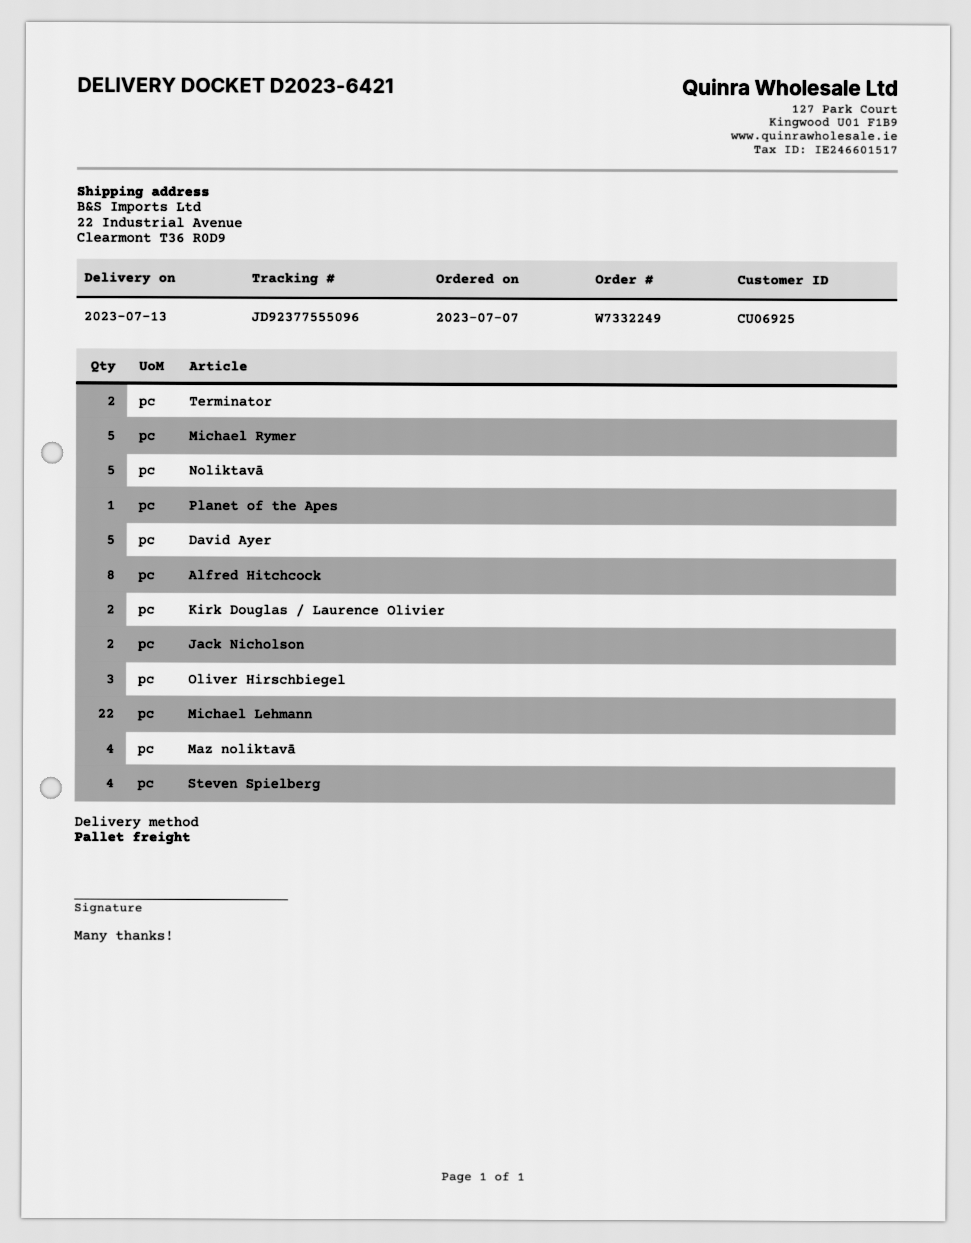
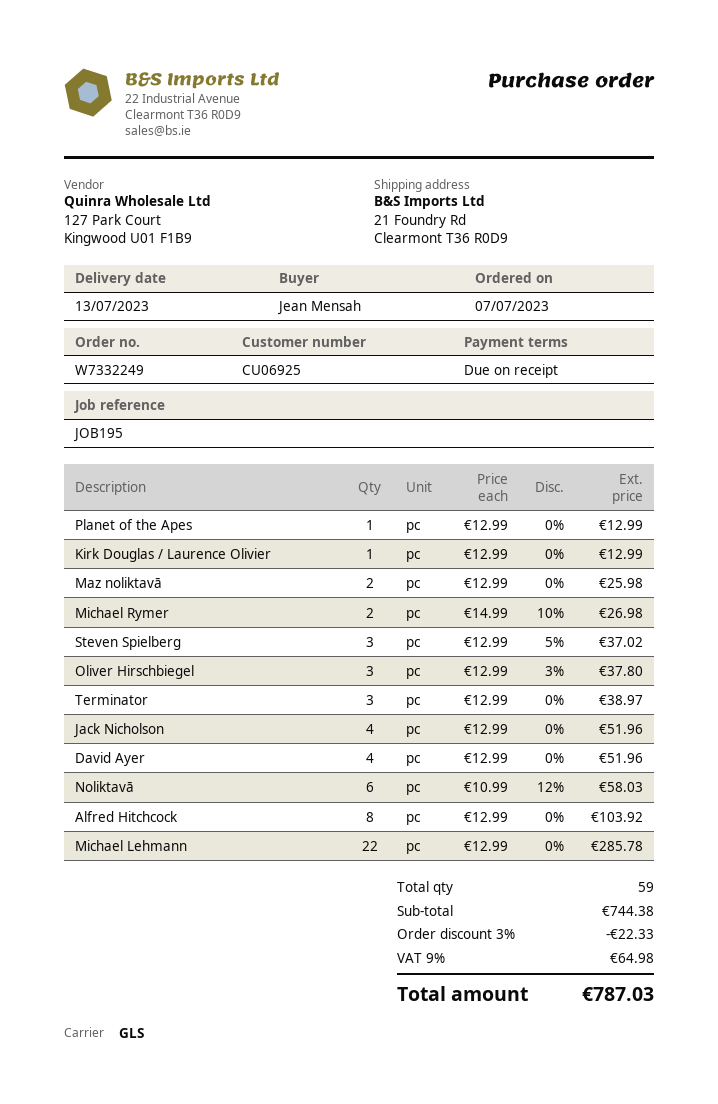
shipping method: pallet freight -> GLS
ship to: 22 Industrial Avenue, Clearmont T36 R0D9 -> 21 Foundry Rd, Clearmont T36 R0D9
Terminator: 2 -> 3
Michael Rymer: 5 -> 2
Noliktavā: 5 -> 6
David Ayer: 5 -> 4
Kirk Douglas / Laurence Olivier: 2 -> 1
Jack Nicholson: 2 -> 4
Maz noliktavā: 4 -> 2
Steven Spielberg: 4 -> 3

